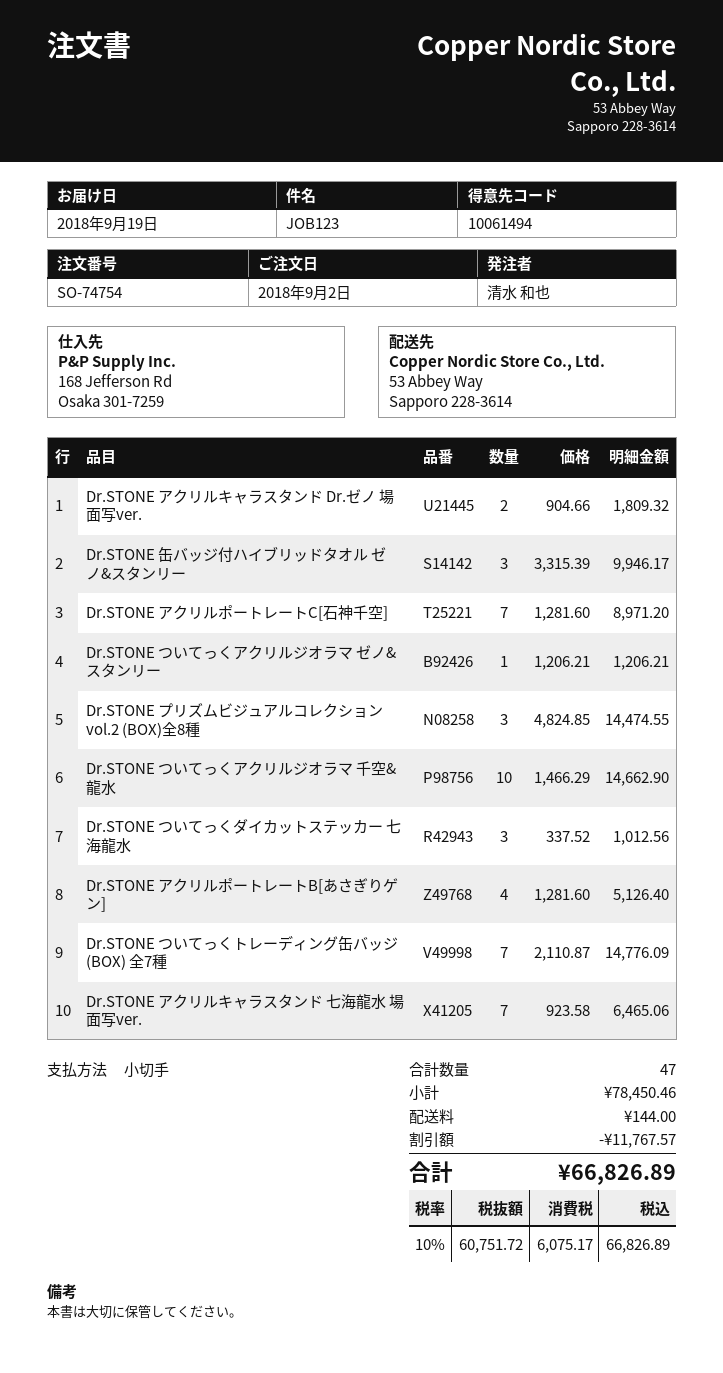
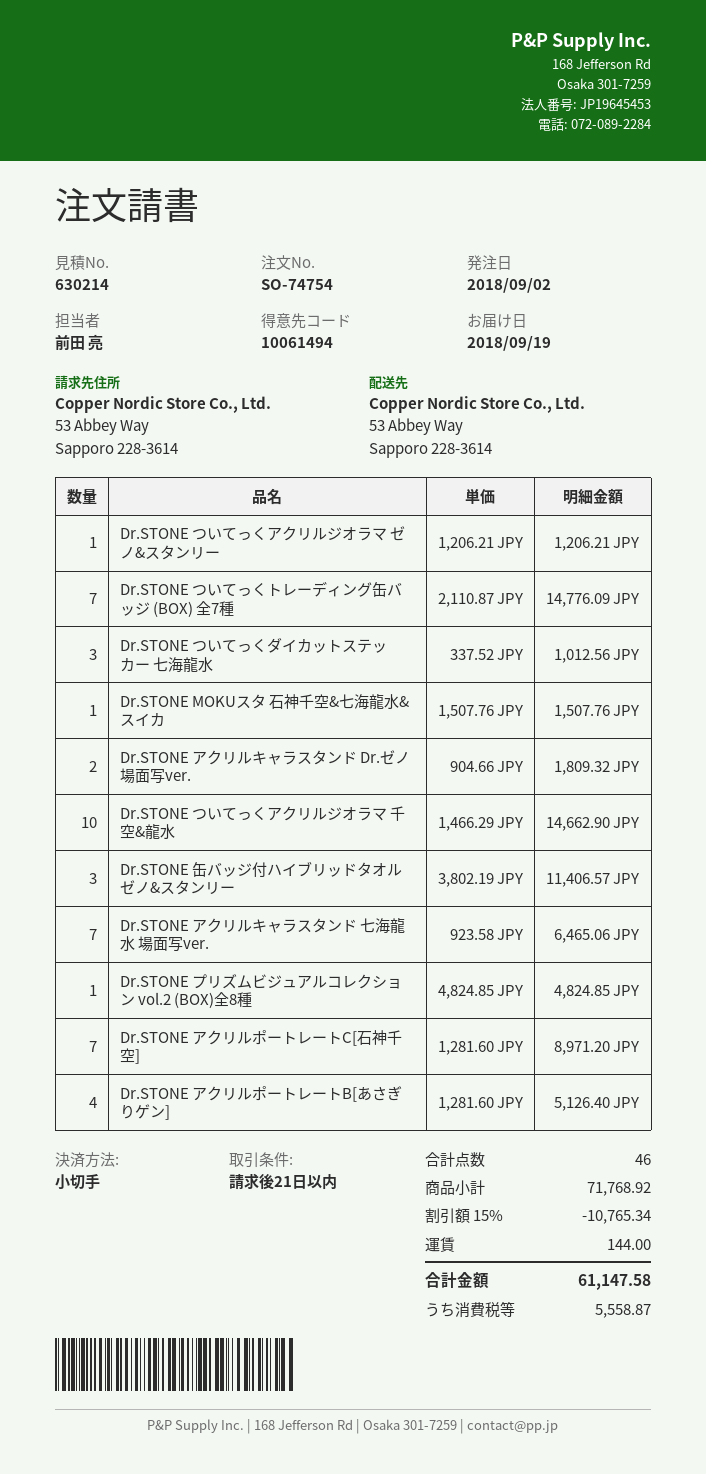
Dr.STONE 缶バッジ付ハイブリッドタオル ゼノ&スタンリー: 3 x 3315.39 = 9946.17 -> 3 x 3802.19 = 11406.57
Dr.STONE プリズムビジュアルコレクション vol.2 (BOX)全8種: 3 x 4824.85 = 14474.55 -> 1 x 4824.85 = 4824.85
Dr.STONE MOKUスタ 石神千空&七海龍水&スイカ: none -> 1 x 1507.76 = 1507.76
total quantity: 47 -> 46
subtotal: 78450.46 -> 71768.92
discount: 11767.57 -> 10765.34
tax: 6075.17 -> 5558.87
total: 66826.89 -> 61147.58

